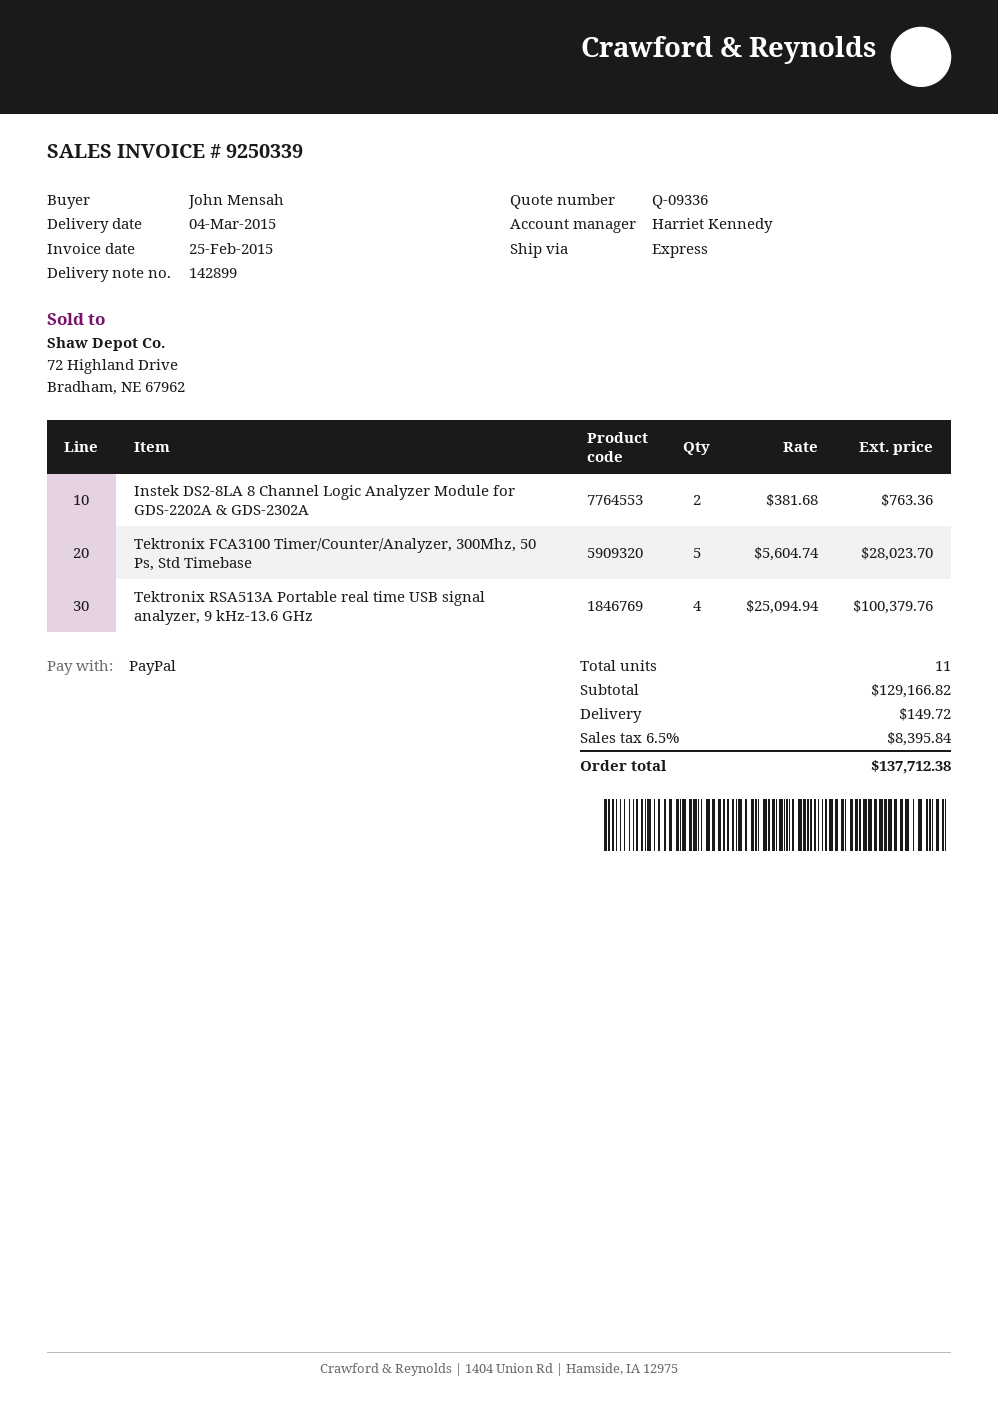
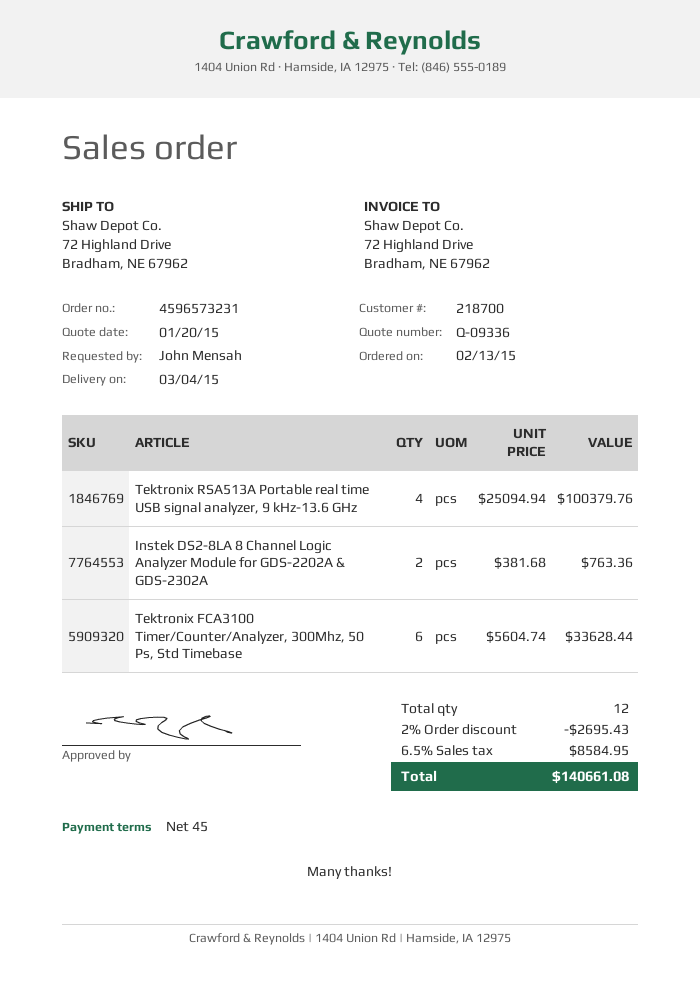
Tektronix FCA3100 Timer/Counter/Analyzer, 300Mhz, 50 Ps, Std Timebase: 5 x 5604.74 = 28023.70 -> 6 x 5604.74 = 33628.44
total quantity: 11 -> 12
discount: none -> 2% = 2695.43
shipping: 149.72 -> none
tax: 6.5% = 8395.84 -> 6.5% = 8584.95
total: 137712.38 -> 140661.08

